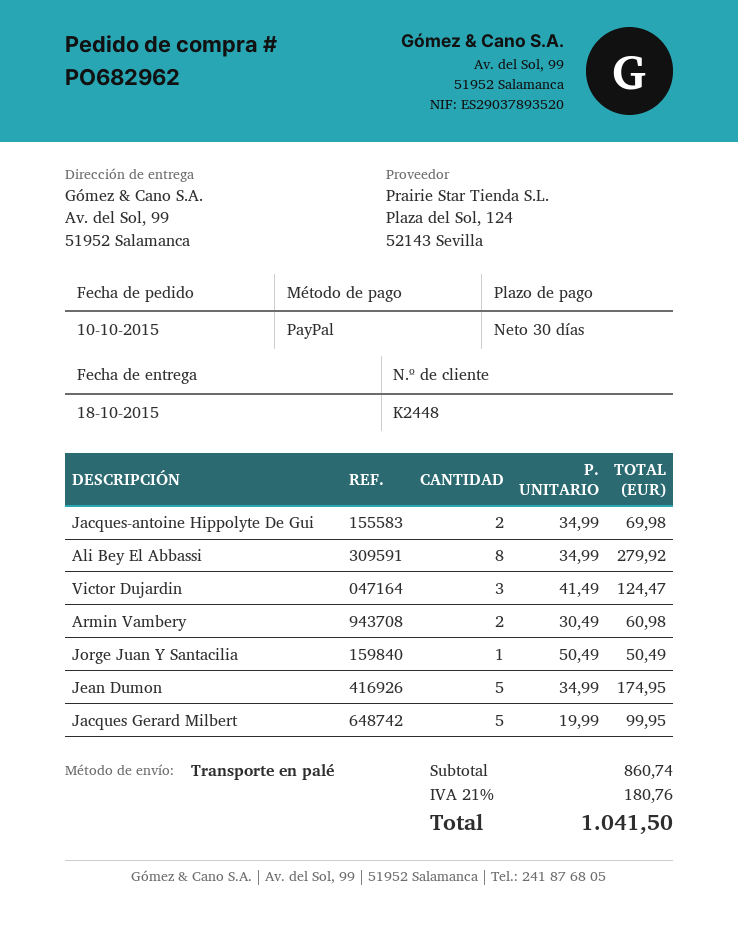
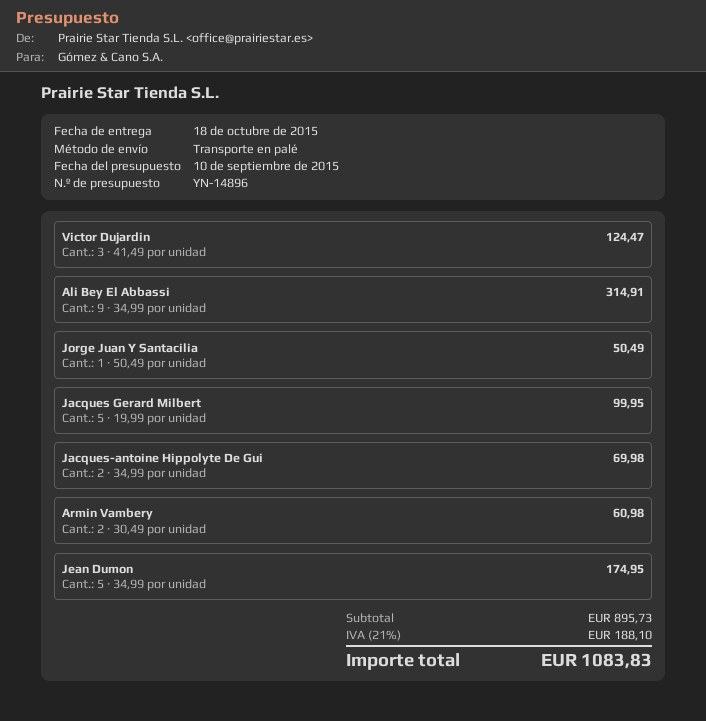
Ali Bey El Abbassi: 8 x 34.99 = 279.92 -> 9 x 34.99 = 314.91
subtotal: 860.74 -> 895.73
tax: 21% = 180.76 -> 21% = 188.10
total: 1041.50 -> 1083.83

